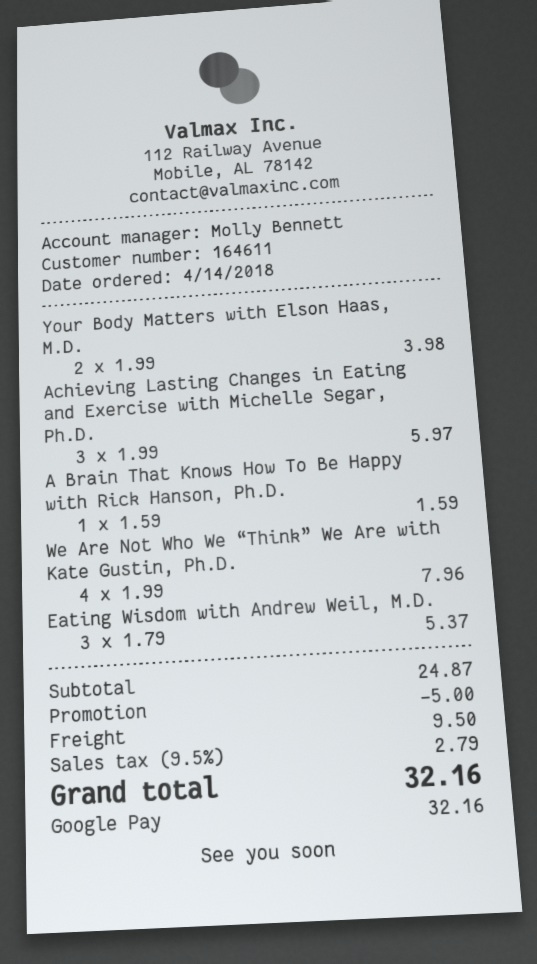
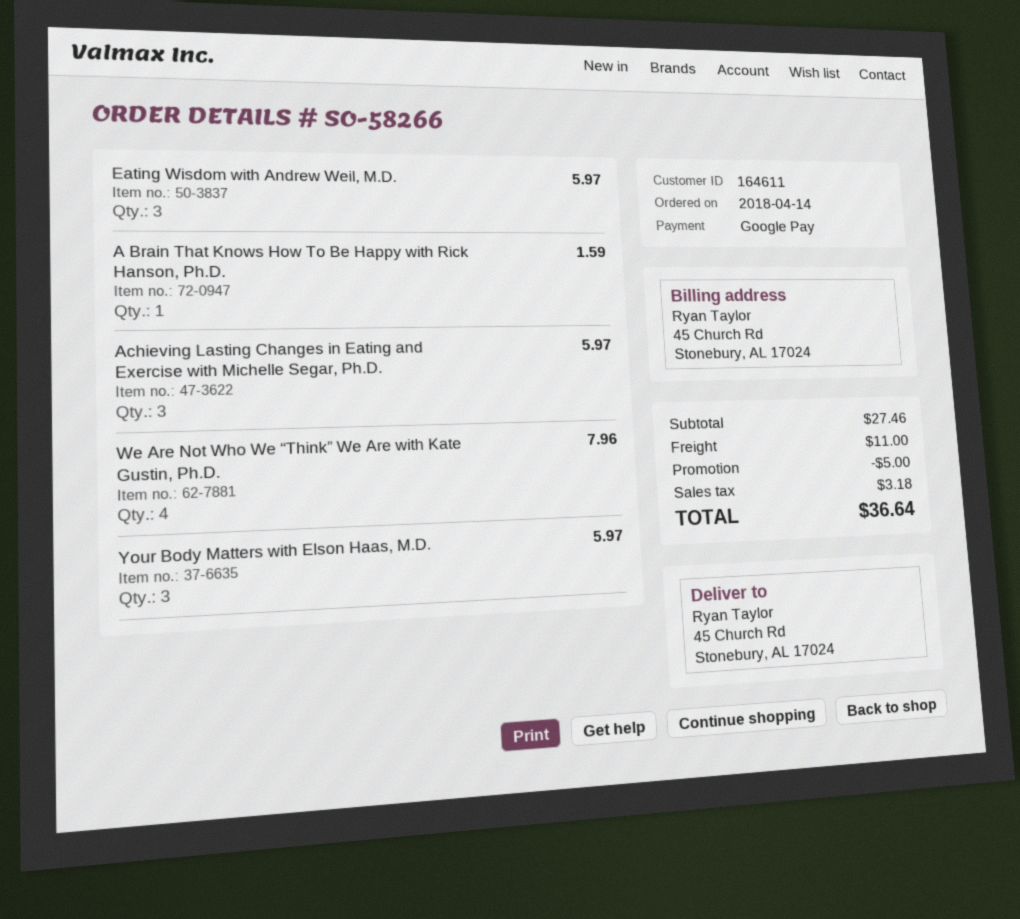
Your Body Matters with Elson Haas, M.D.: 2 for 3.98 -> 3 for 5.97
Eating Wisdom with Andrew Weil, M.D.: 3 for 5.37 -> 3 for 5.97
subtotal: 24.87 -> 27.46
shipping: 9.50 -> 11.00
tax: 2.79 -> 3.18
total: 32.16 -> 36.64

